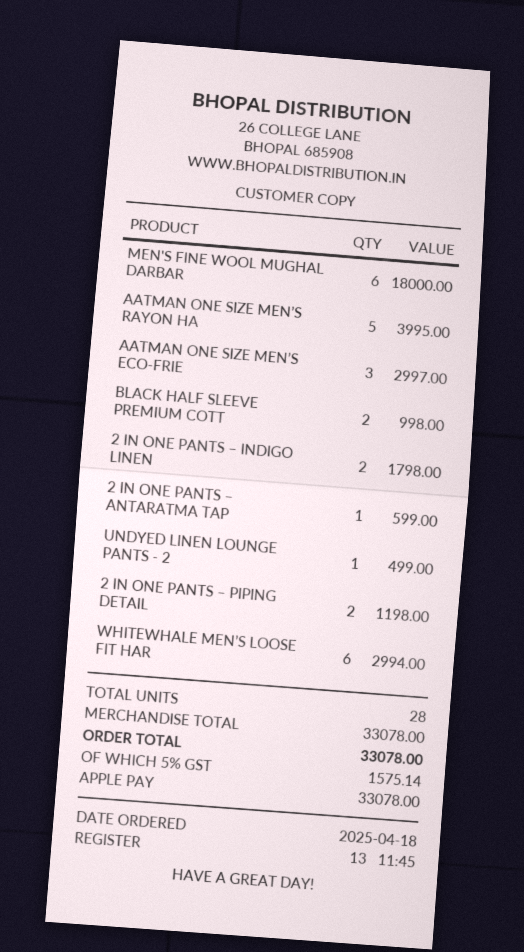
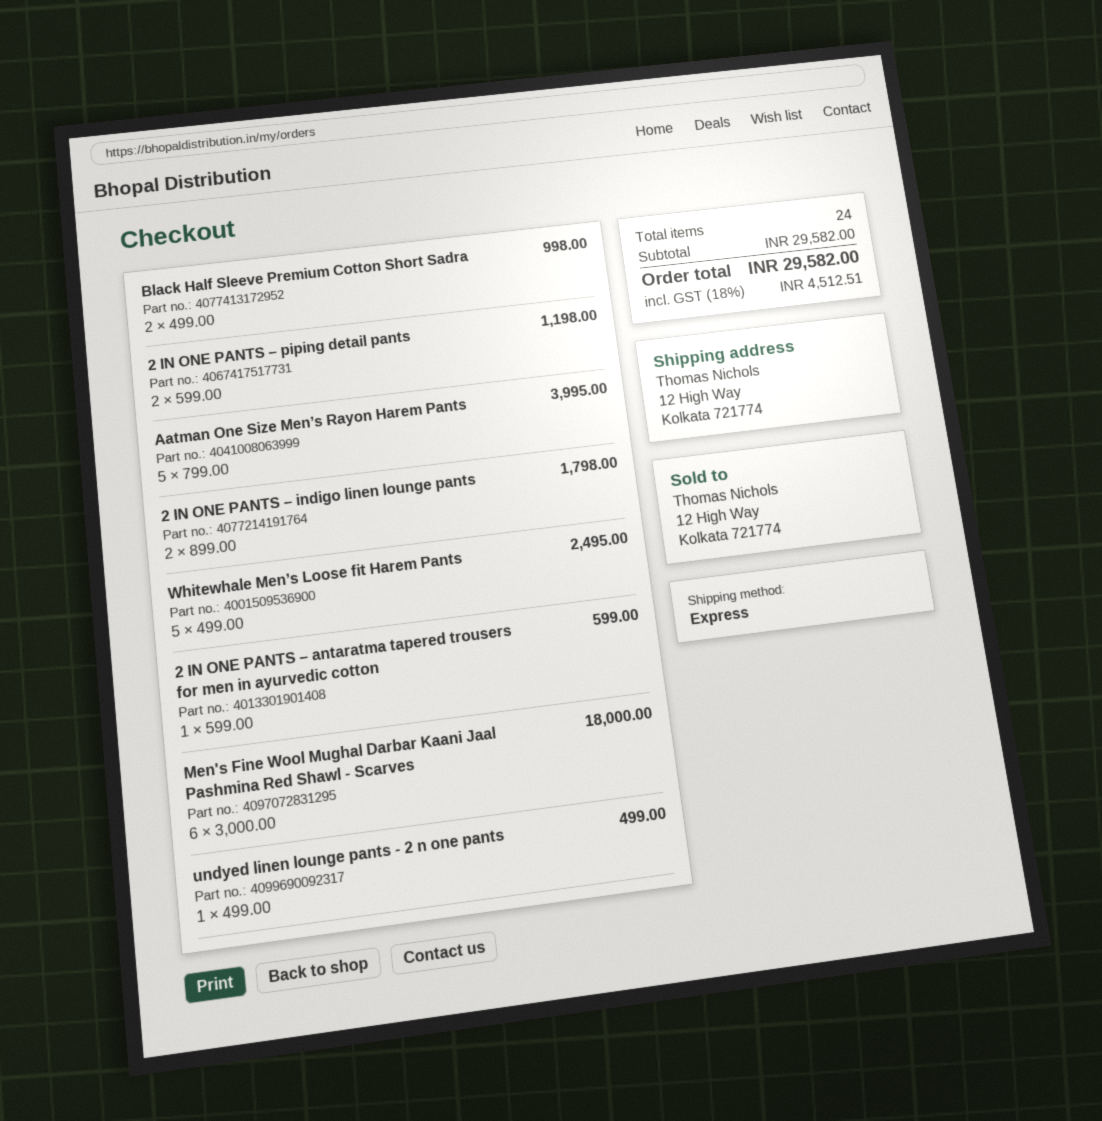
AATMAN ONE SIZE MEN’S ECO-FRIE: 3 for 2997.00 -> none
WHITEWHALE MEN’S LOOSE FIT HAR: 6 for 2994.00 -> 5 for 2495.00
total quantity: 28 -> 24
subtotal: 33078.00 -> 29582.00
tax: 5% = 1575.14 -> 18% = 4512.51
total: 33078.00 -> 29582.00

